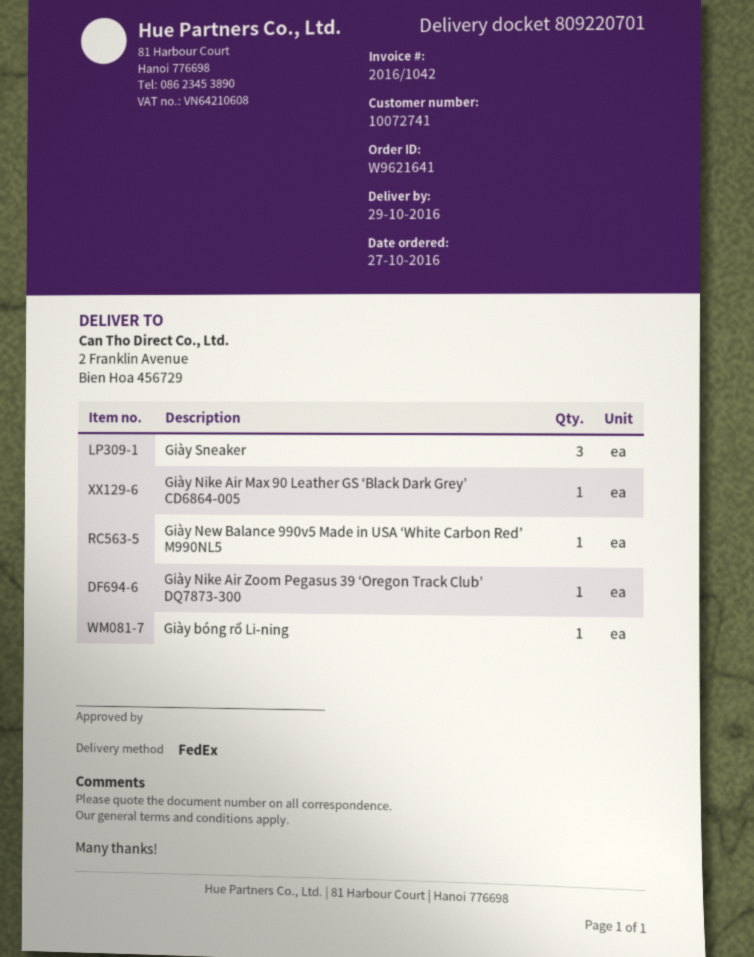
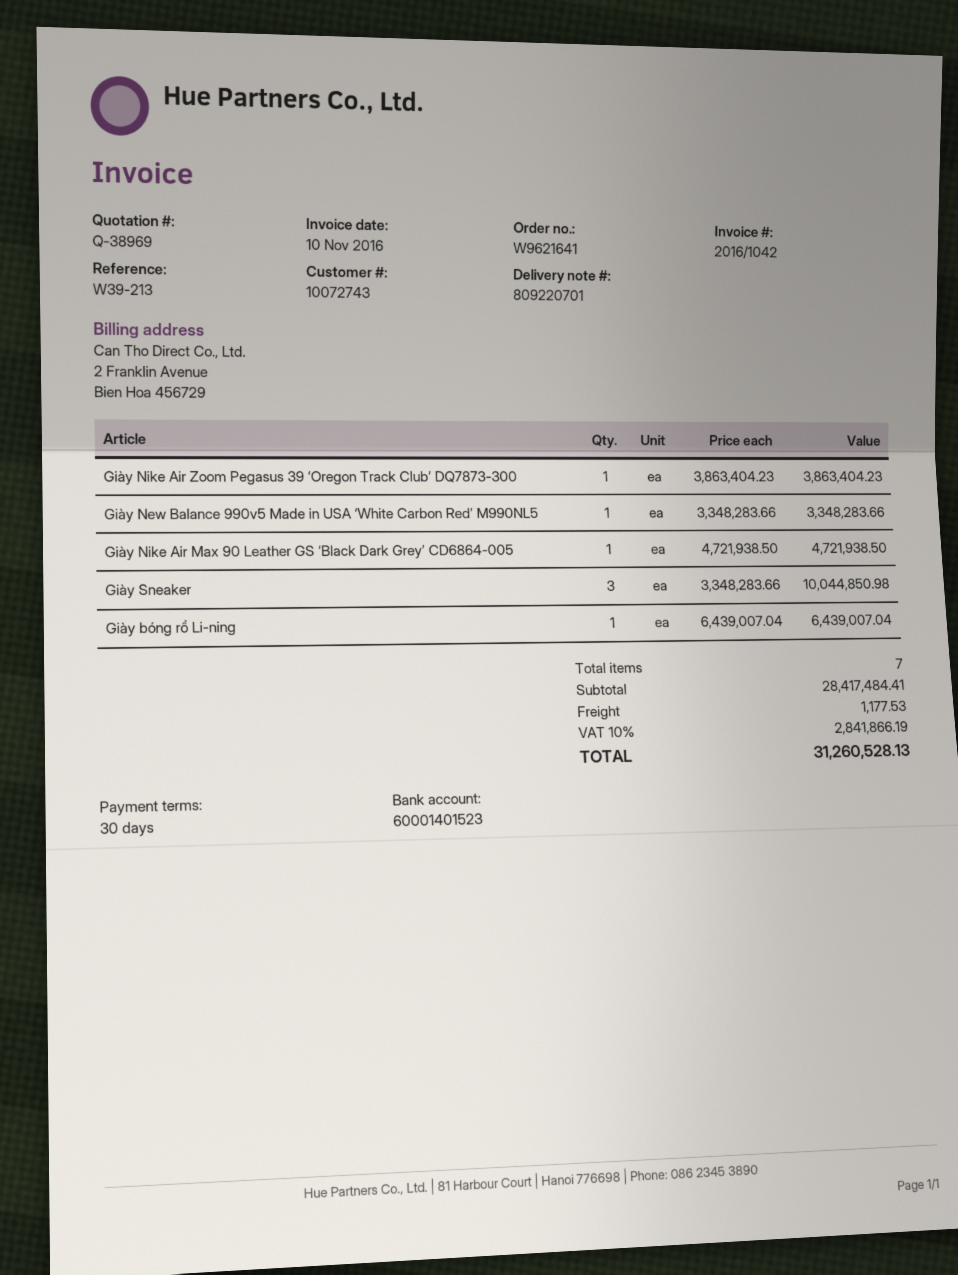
customer number: 10072741 -> 10072743

